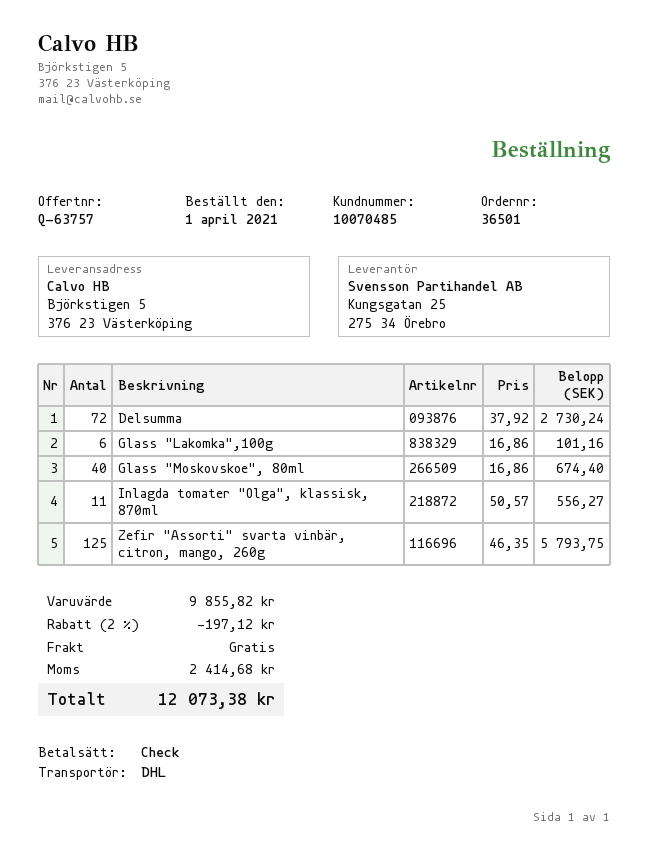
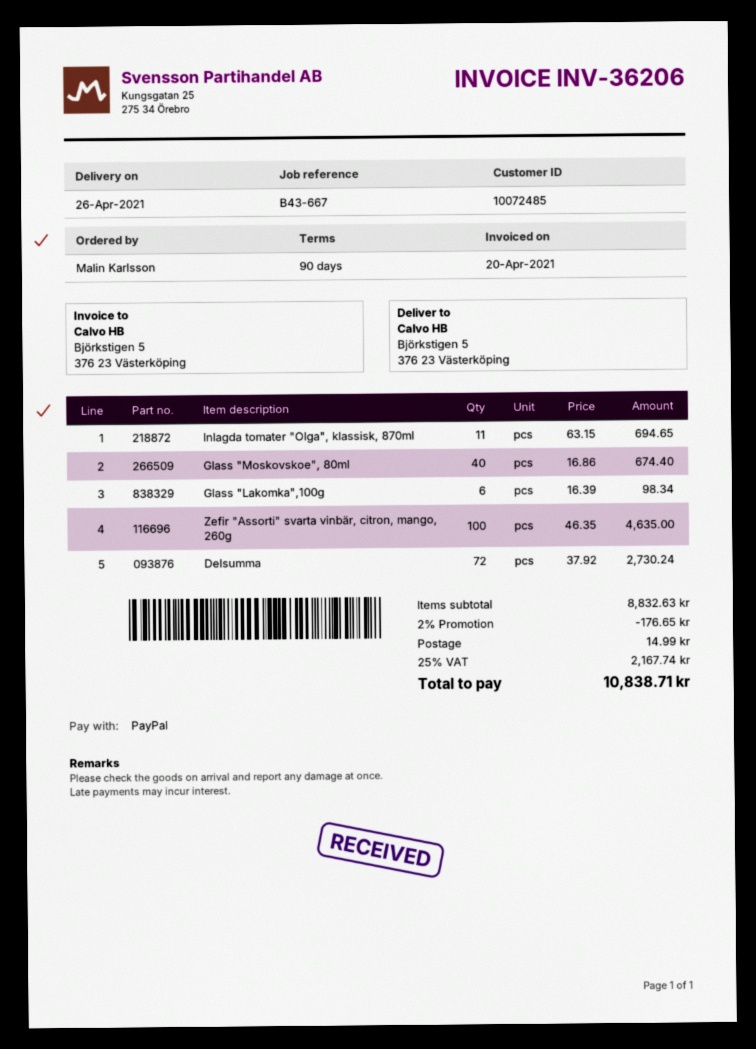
customer number: 10070485 -> 10072485
payment method: cheque -> PayPal
Glass "Lakomka",100g: 6 x 16.86 = 101.16 -> 6 x 16.39 = 98.34
Inlagda tomater "Olga", klassisk, 870ml: 11 x 50.57 = 556.27 -> 11 x 63.15 = 694.65
Zefir "Assorti" svarta vinbär, citron, mango, 260g: 125 x 46.35 = 5793.75 -> 100 x 46.35 = 4635.00
subtotal: 9855.82 -> 8832.63
discount: 2% = 197.12 -> 2% = 176.65
shipping: 0.00 -> 14.99
tax: 2414.68 -> 2167.74
total: 12073.38 -> 10838.71

